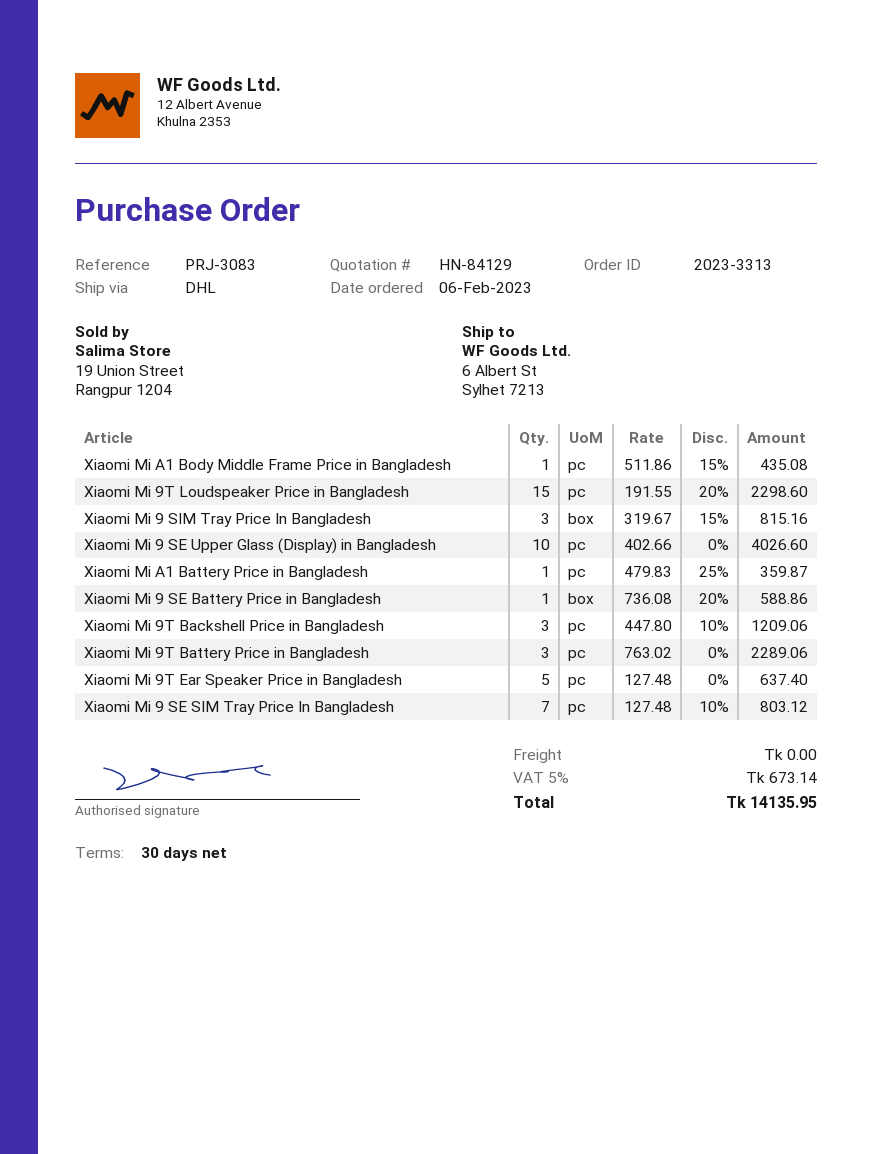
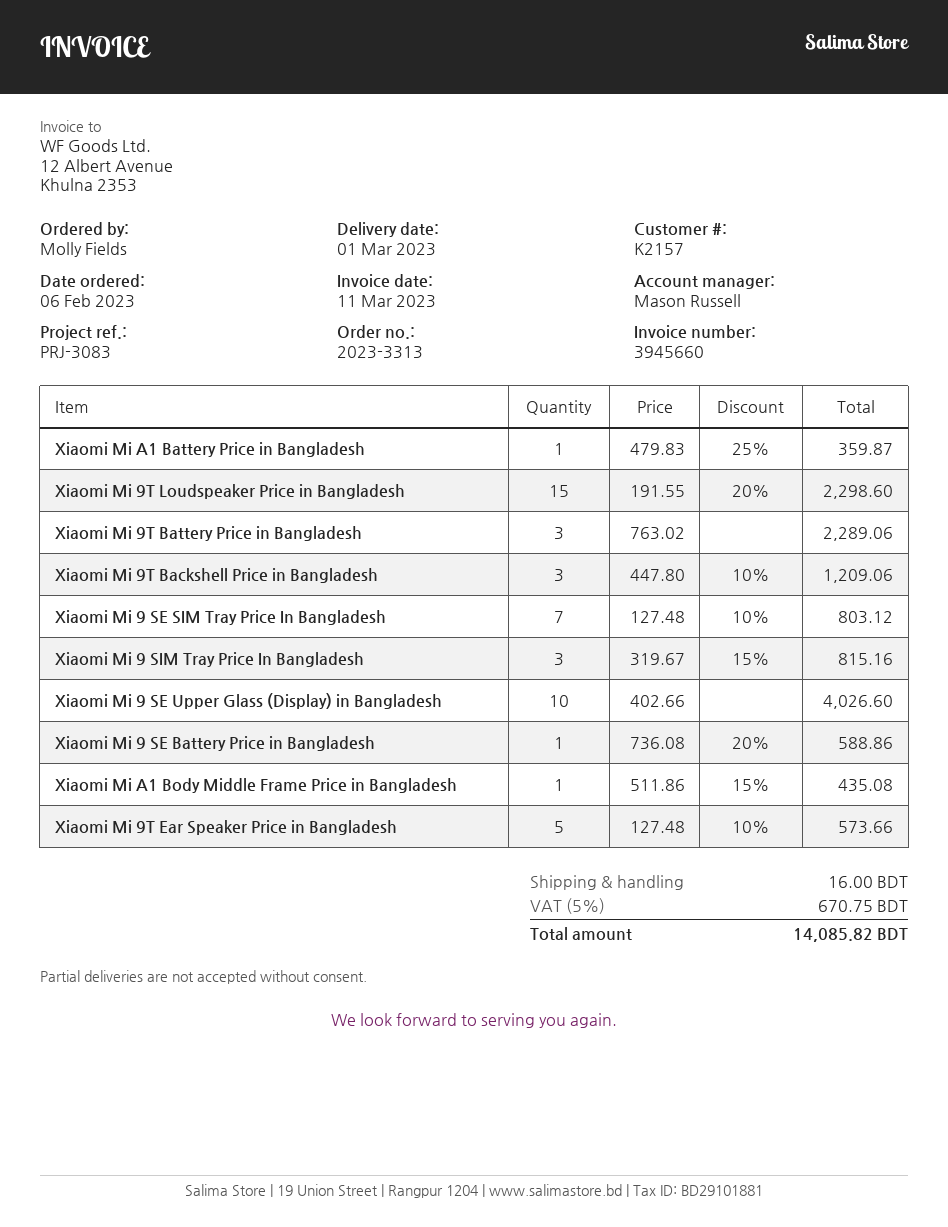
Xiaomi Mi 9T Ear Speaker Price in Bangladesh: 5 x 127.48 = 637.40 -> 5 x 127.48 - 10% = 573.66
shipping: 0.00 -> 16.00
tax: 5% = 673.14 -> 5% = 670.75
total: 14135.95 -> 14085.82

